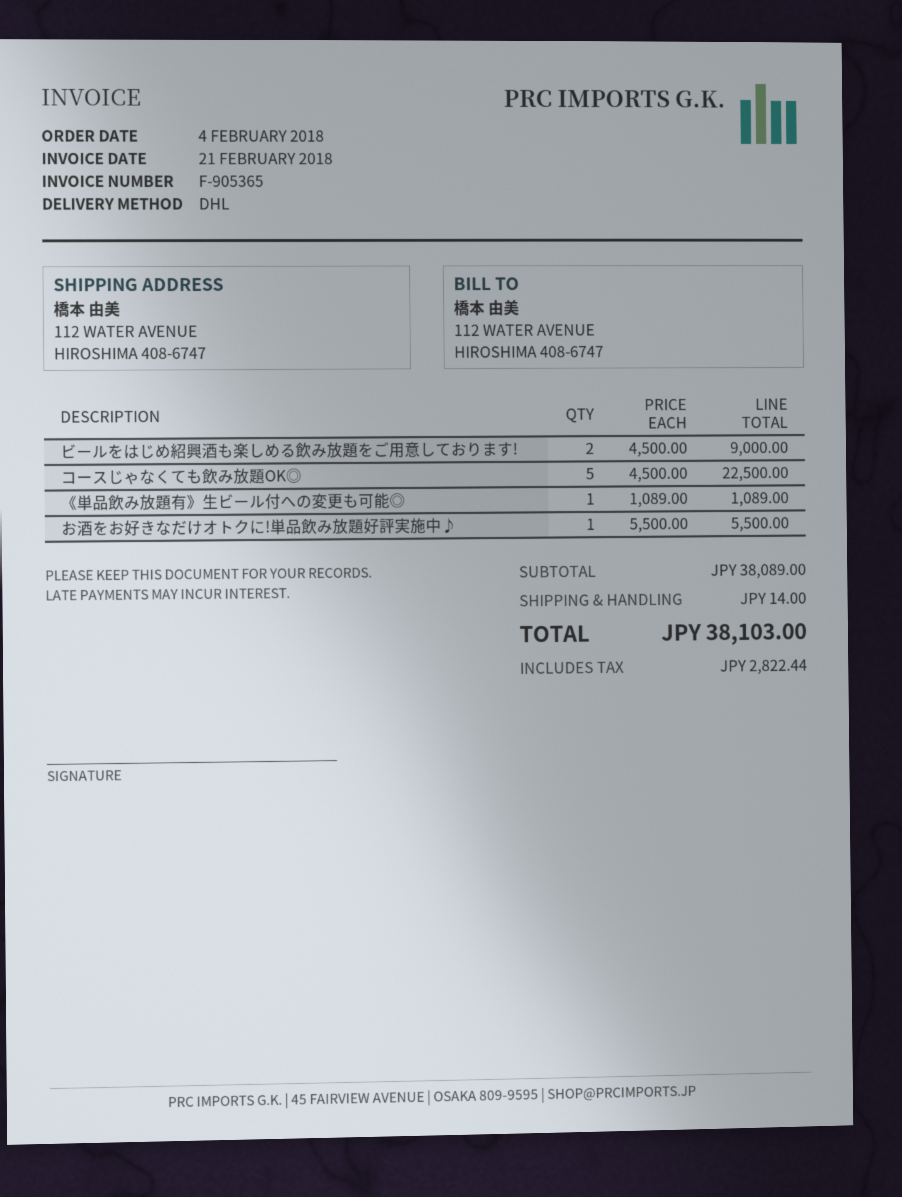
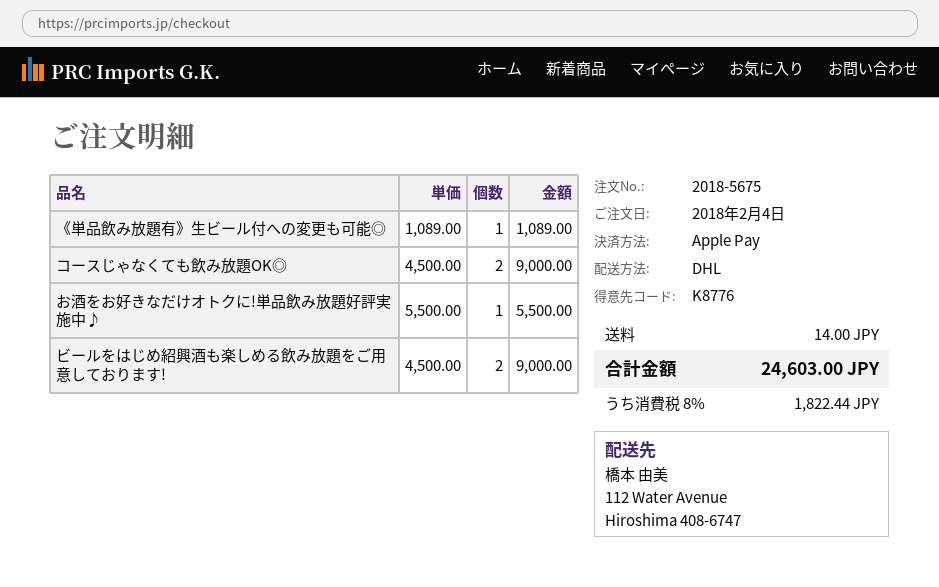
コースじゃなくても飲み放題OK◎: 5 x 4500.00 = 22500.00 -> 2 x 4500.00 = 9000.00
tax: 2822.44 -> 1822.44
total: 38103.00 -> 24603.00

